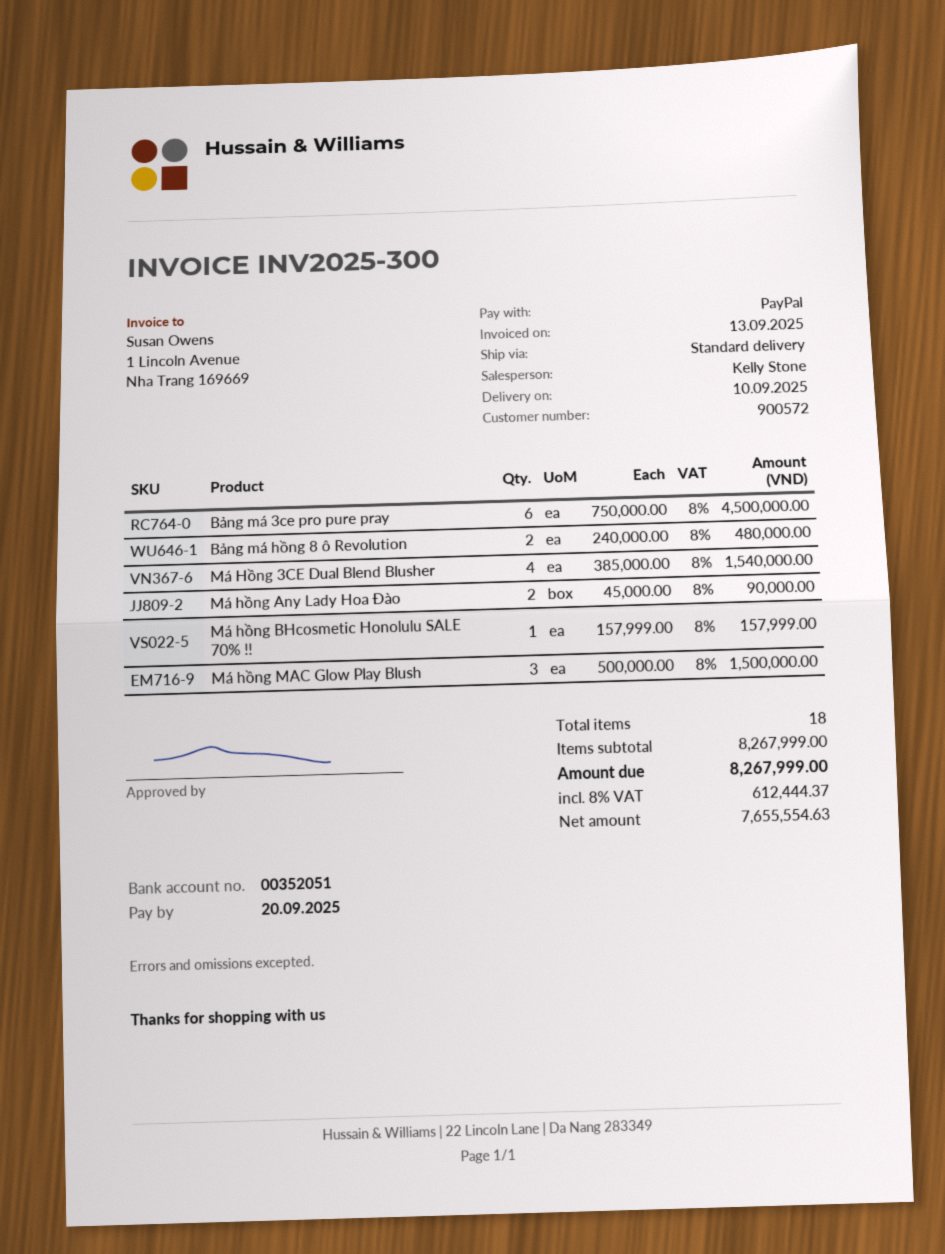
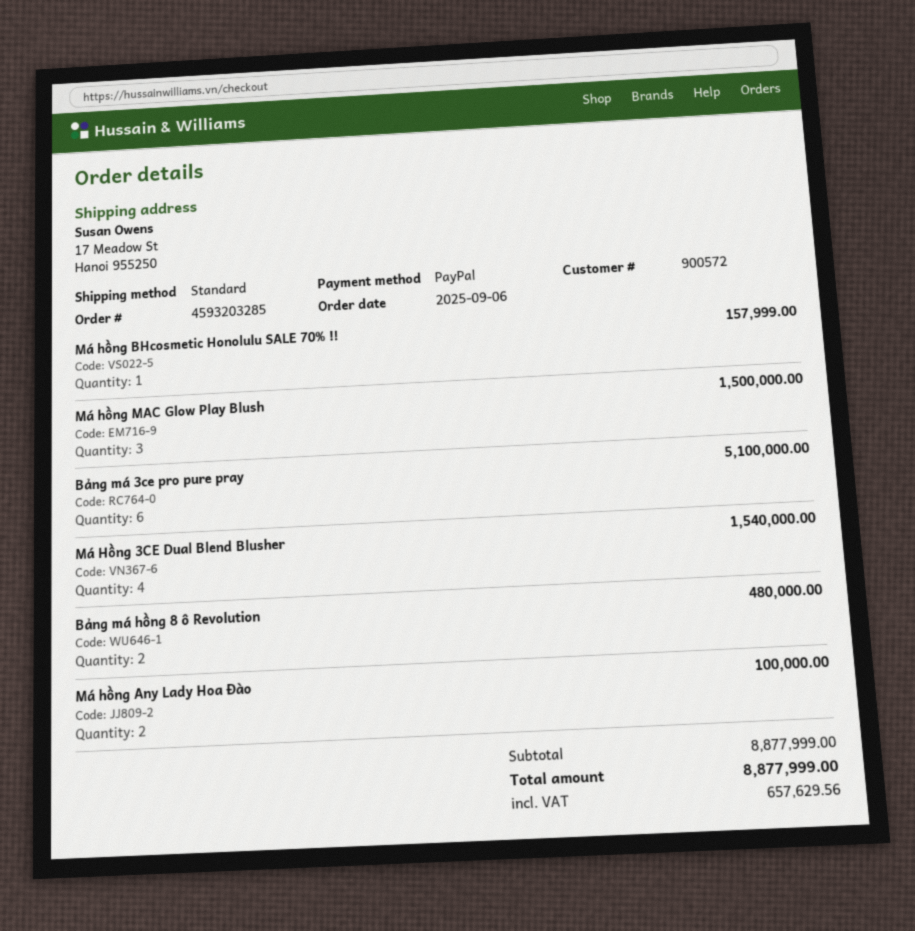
Bảng má 3ce pro pure pray: 6 for 4500000.00 -> 6 for 5100000.00
Má hồng Any Lady Hoa Đào: 2 for 90000.00 -> 2 for 100000.00
subtotal: 8267999.00 -> 8877999.00
tax: 612444.37 -> 657629.56
total: 8267999.00 -> 8877999.00

